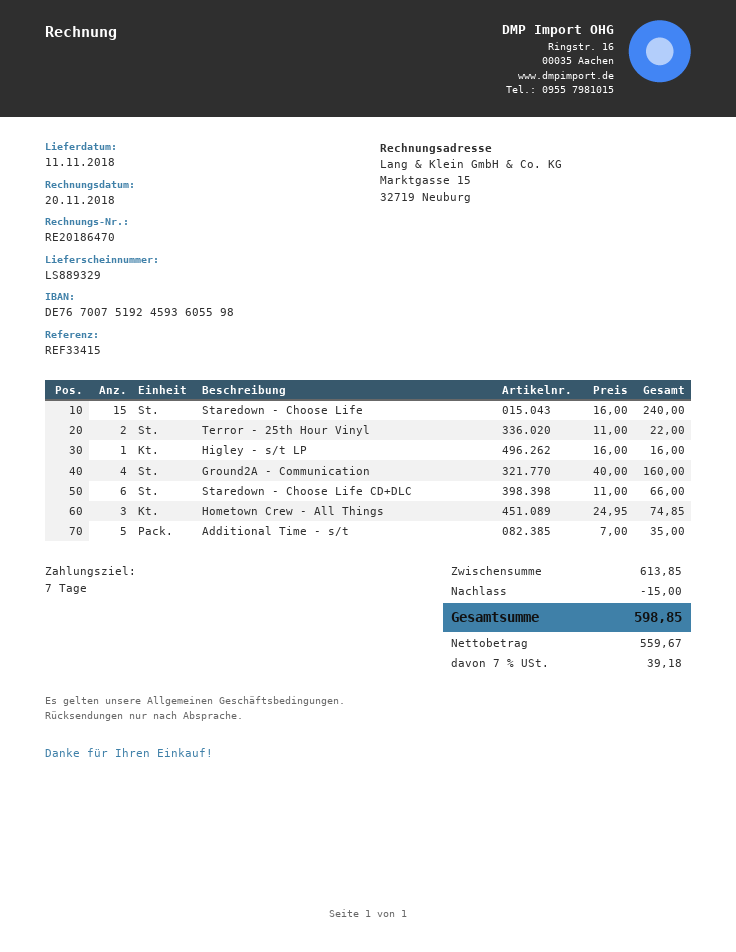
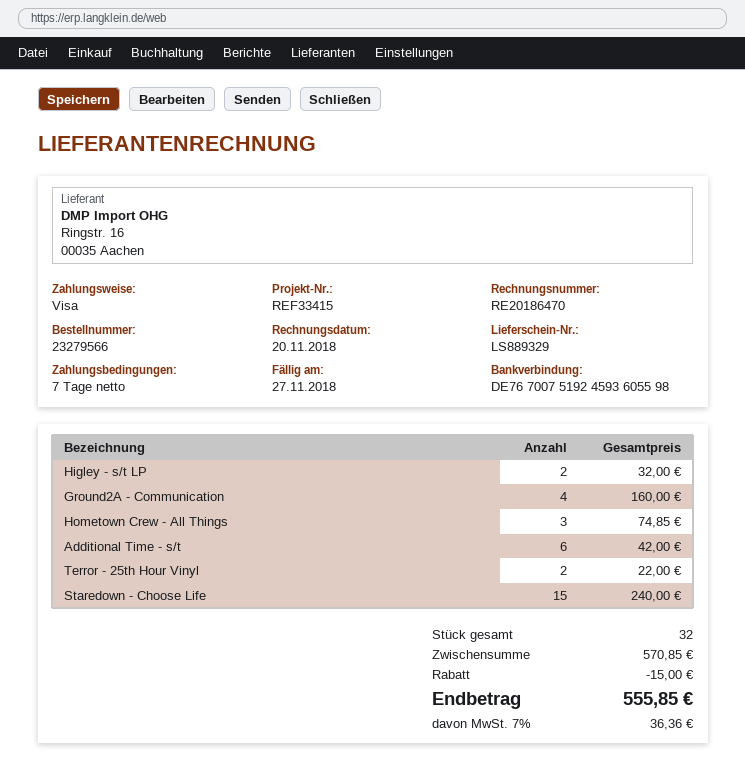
Higley - s/t LP: 1 for 16.00 -> 2 for 32.00
Staredown - Choose Life CD+DLC: 6 for 66.00 -> none
Additional Time - s/t: 5 for 35.00 -> 6 for 42.00
subtotal: 613.85 -> 570.85
tax: 7% = 39.18 -> 7% = 36.36
total: 598.85 -> 555.85

